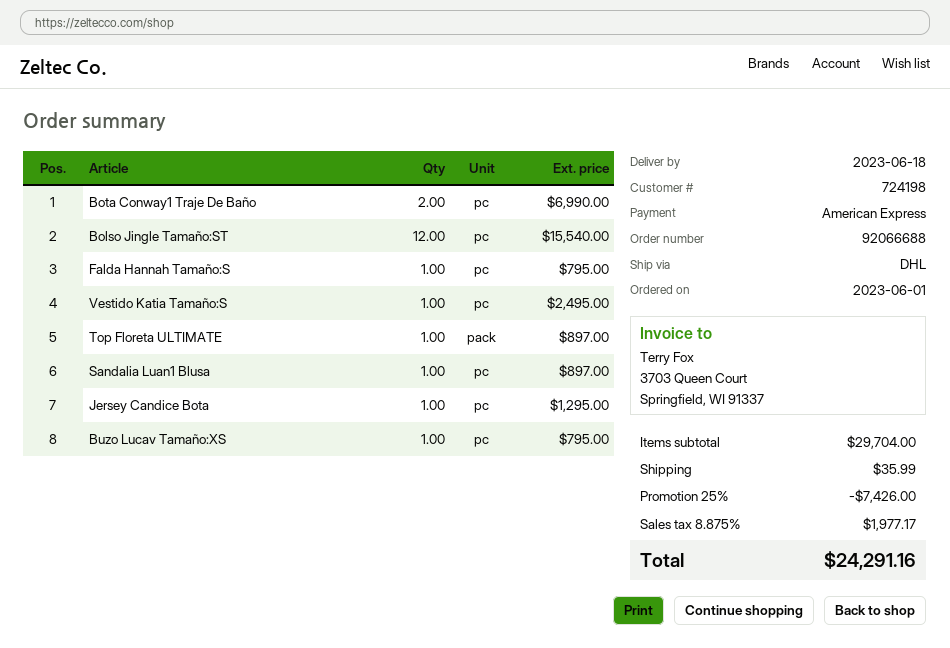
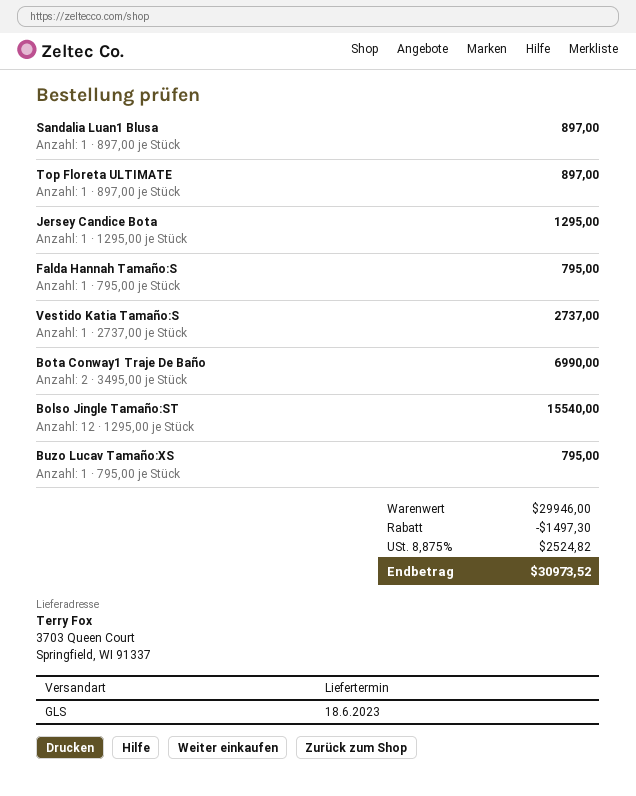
shipping method: DHL -> GLS
Vestido Katia Tamaño:S: 1 for 2495.00 -> 1 for 2737.00
subtotal: 29704.00 -> 29946.00
discount: 7426.00 -> 1497.30
shipping: 35.99 -> none
tax: 8.875% = 1977.17 -> 8.875% = 2524.82
total: 24291.16 -> 30973.52

